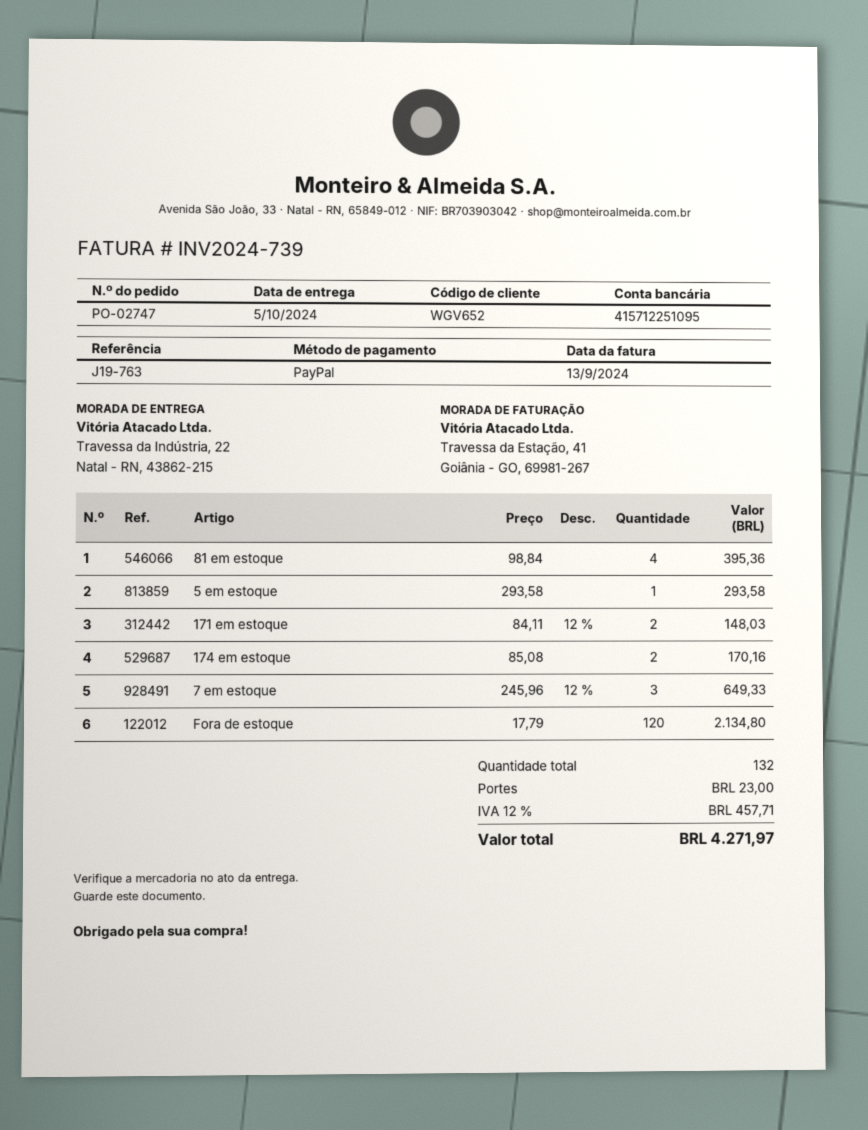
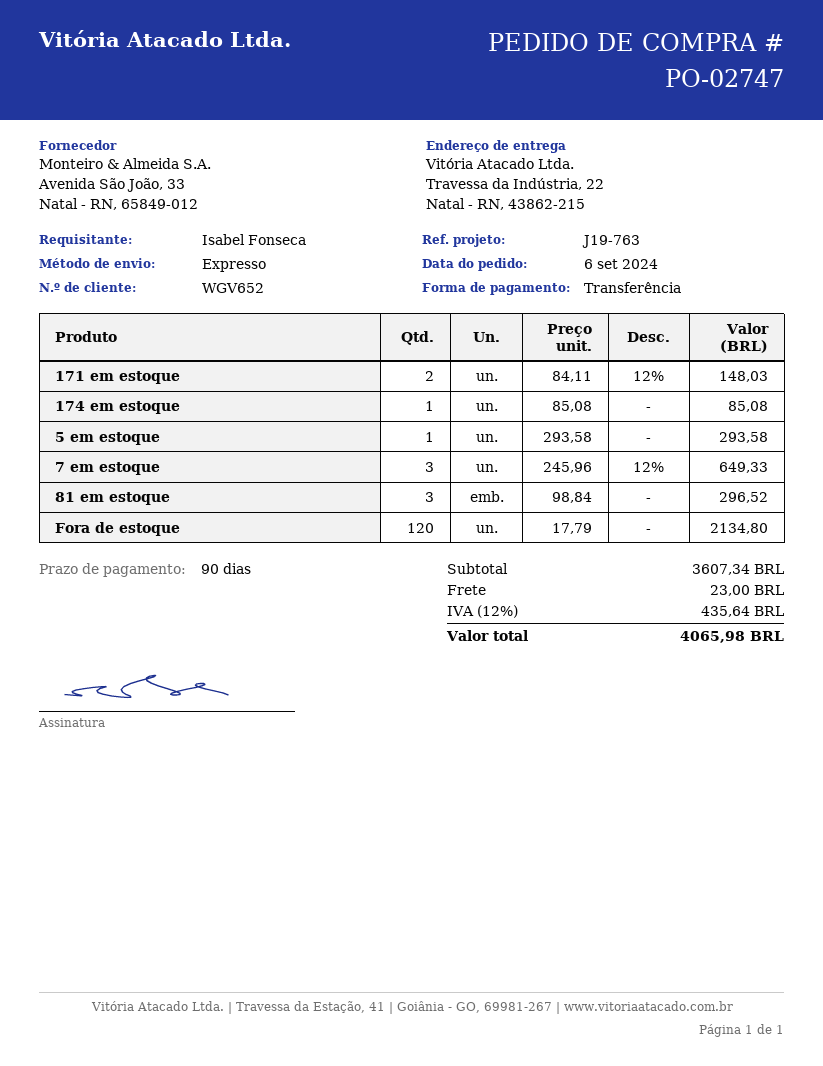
payment method: PayPal -> bank transfer
81 em estoque: 4 x 98.84 = 395.36 -> 3 x 98.84 = 296.52
174 em estoque: 2 x 85.08 = 170.16 -> 1 x 85.08 = 85.08
tax: 12% = 457.71 -> 12% = 435.64
total: 4271.97 -> 4065.98

